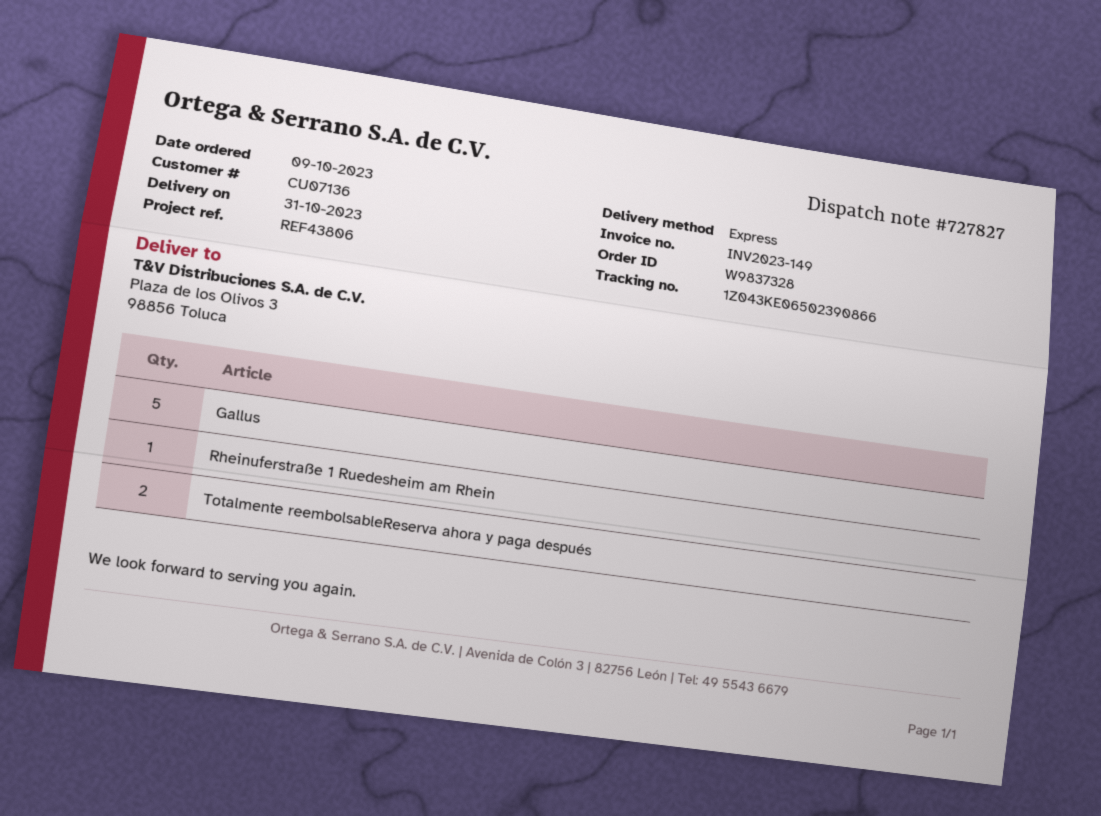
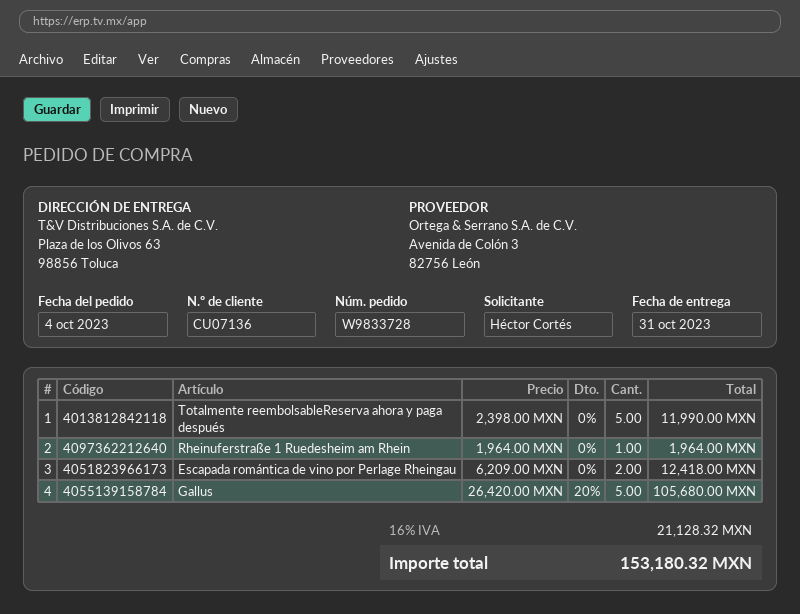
order number: W9837328 -> W9833728
order date: 2023-10-09 -> 2023-10-04
ship to: Plaza de los Olivos 3, 98856 Toluca -> Plaza de los Olivos 63, 98856 Toluca
Totalmente reembolsableReserva ahora y paga después: 2 -> 5
Escapada romántica de vino por Perlage Rheingau: none -> 2

